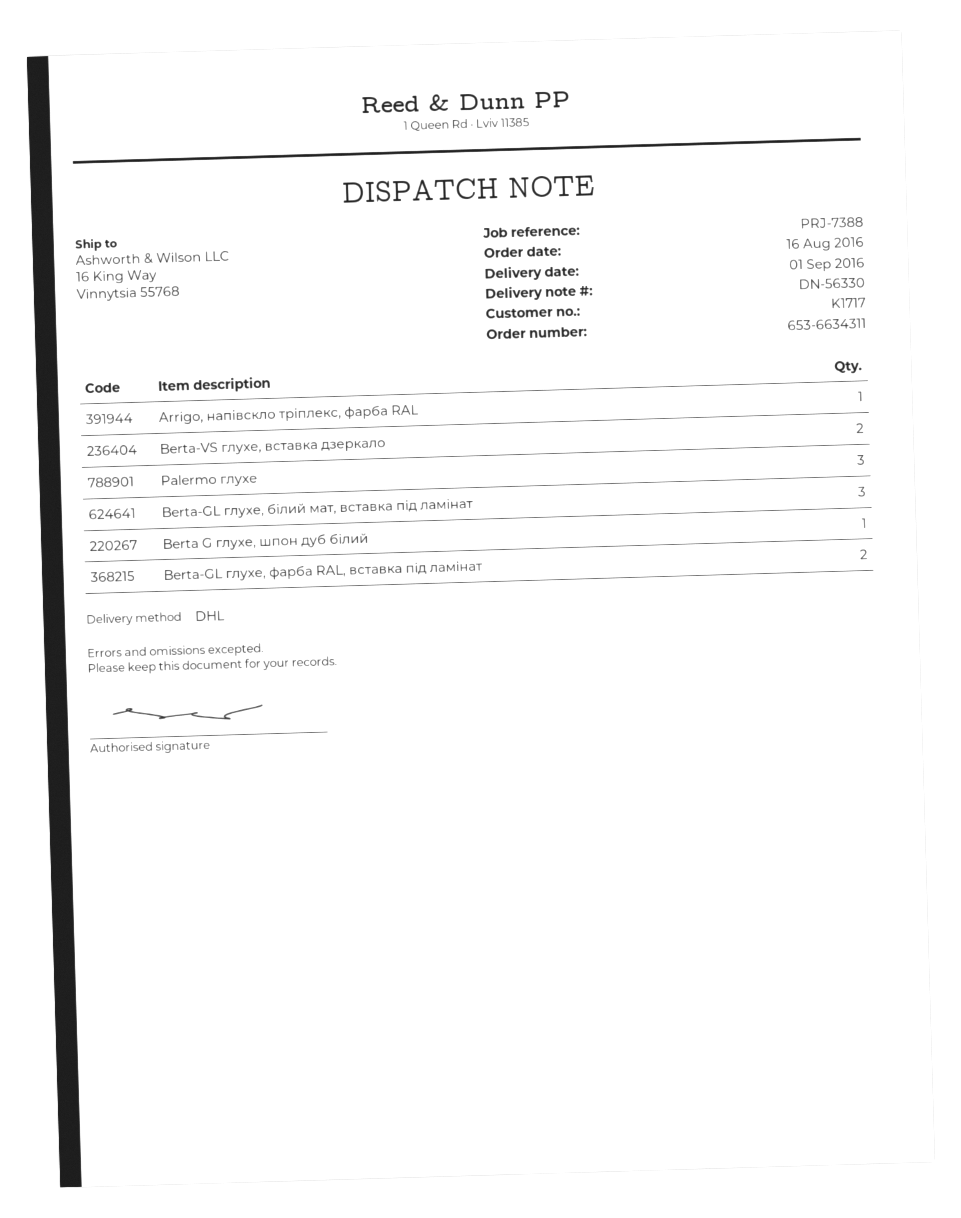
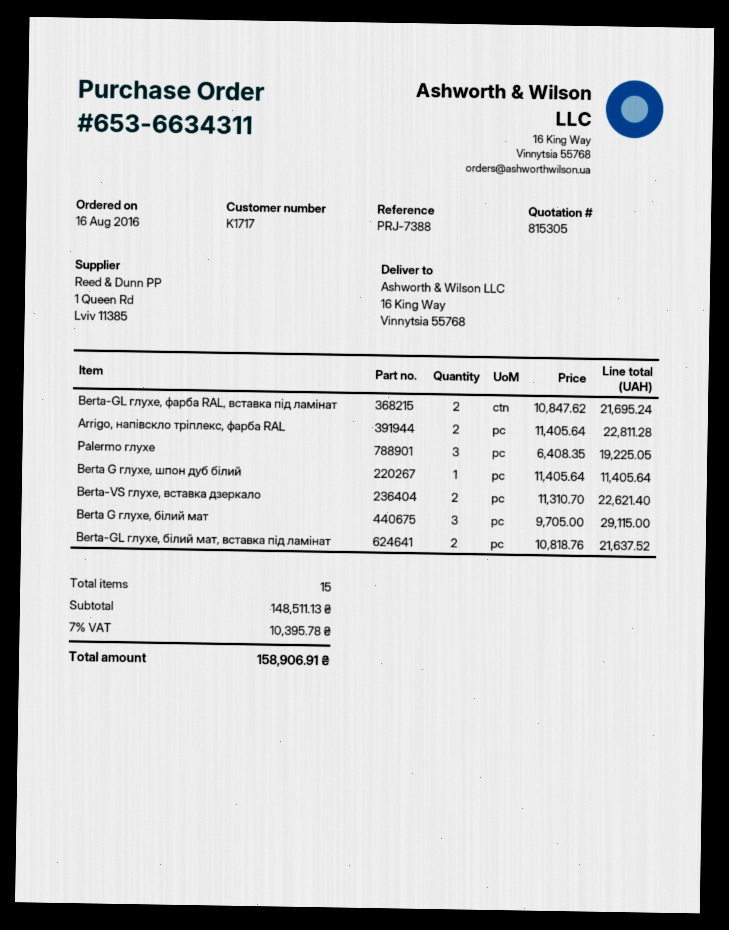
Arrigo, напівскло тріплекс, фарба RAL: 1 -> 2
Berta-GL глухе, білий мат, вставка під ламінат: 3 -> 2
Berta G глухе, білий мат: none -> 3

